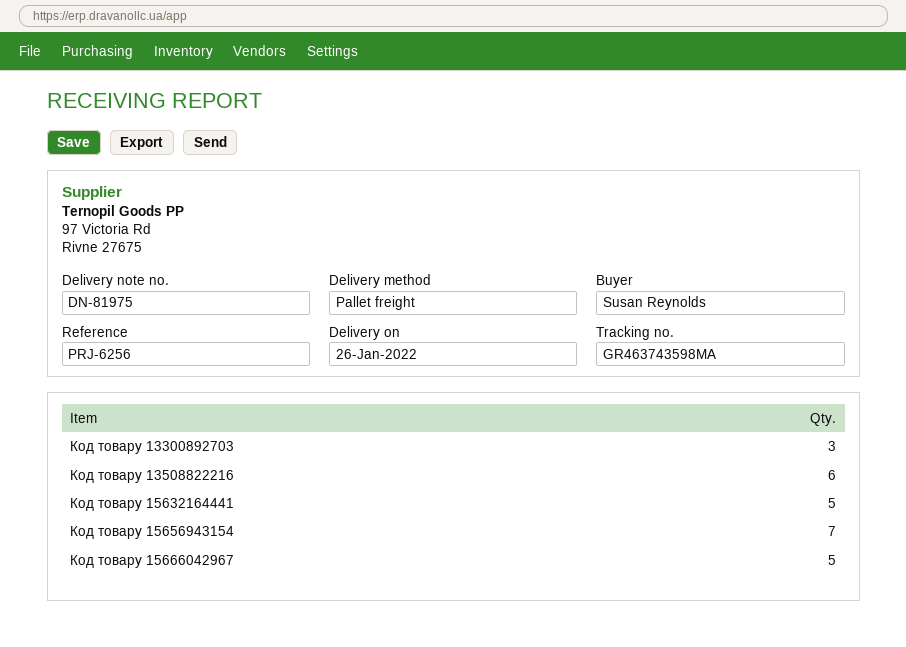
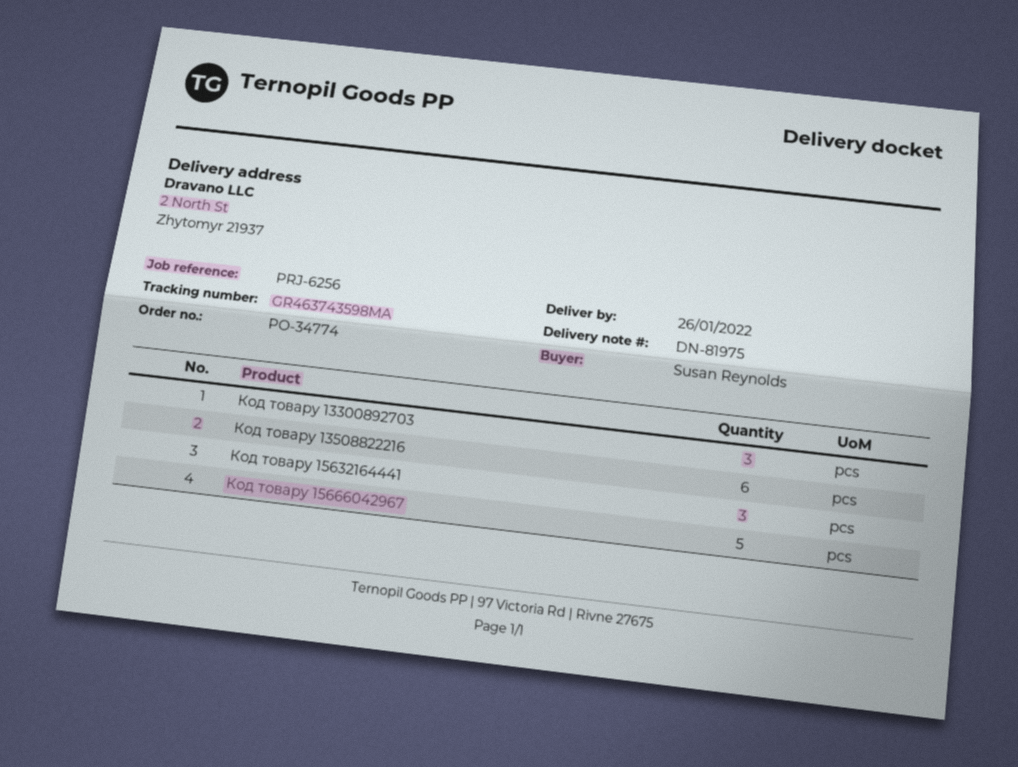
Код товару 15632164441: 5 -> 3
Код товару 15656943154: 7 -> none

